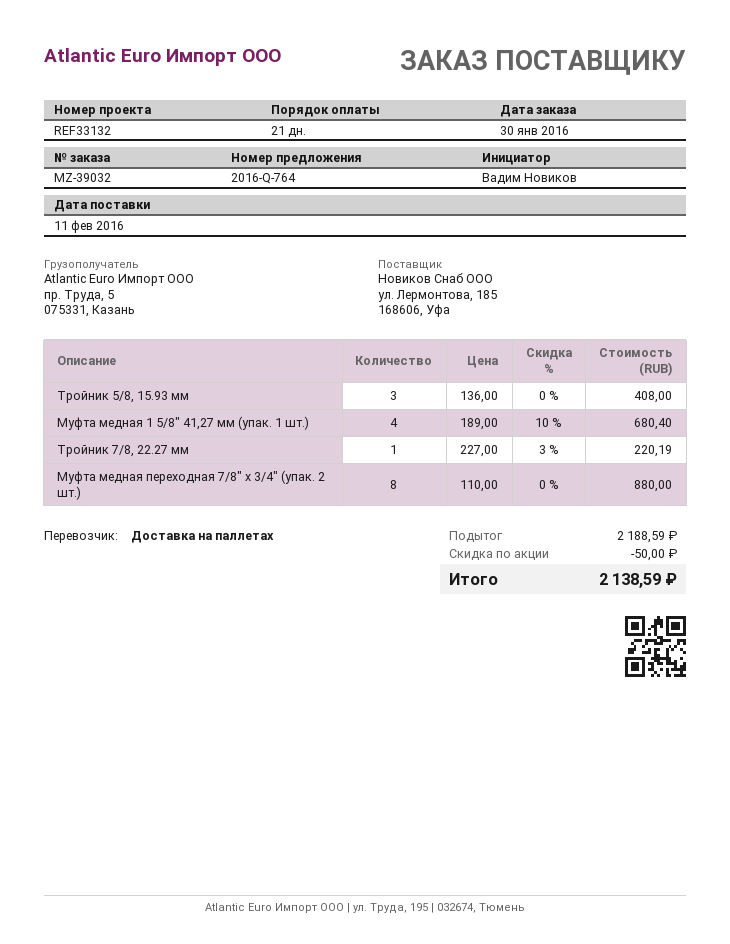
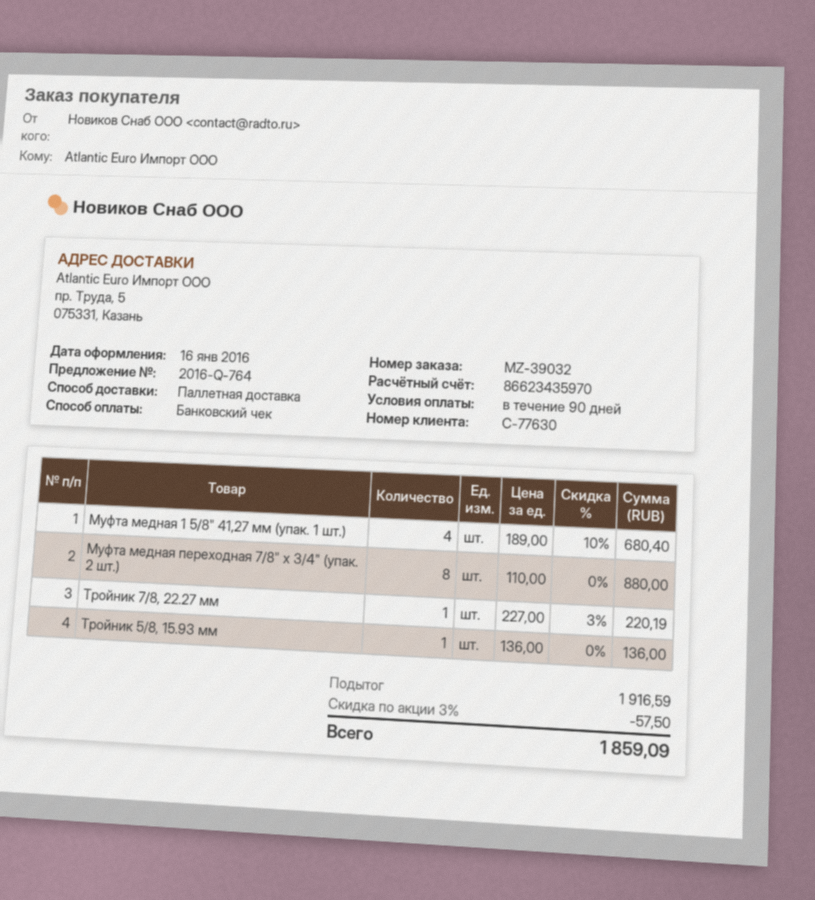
order date: 2016-01-30 -> 2016-01-16
payment terms: 21 days -> 90 days
Тройник 5/8, 15.93 мм: 3 x 136.00 = 408.00 -> 1 x 136.00 = 136.00
subtotal: 2188.59 -> 1916.59
discount: 50.00 -> 57.50
total: 2138.59 -> 1859.09

